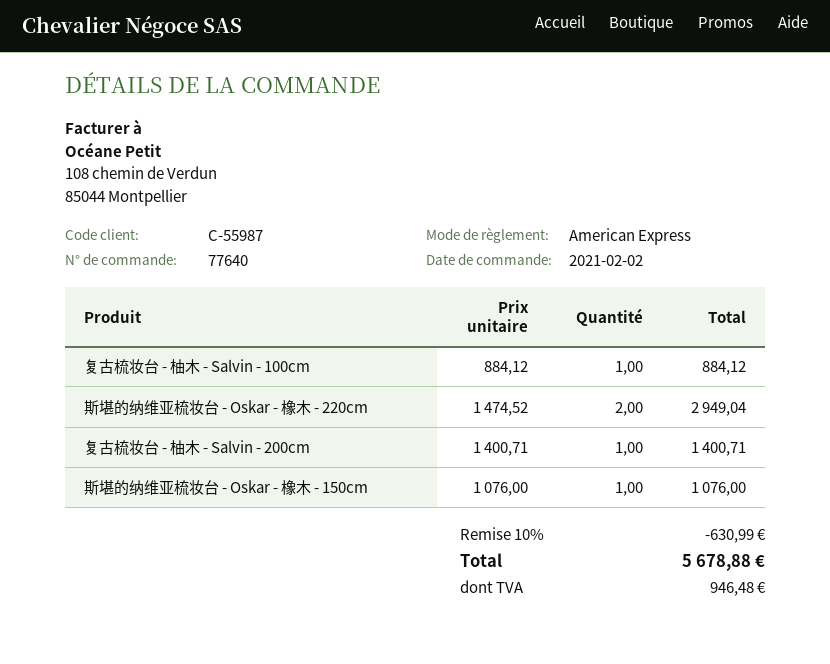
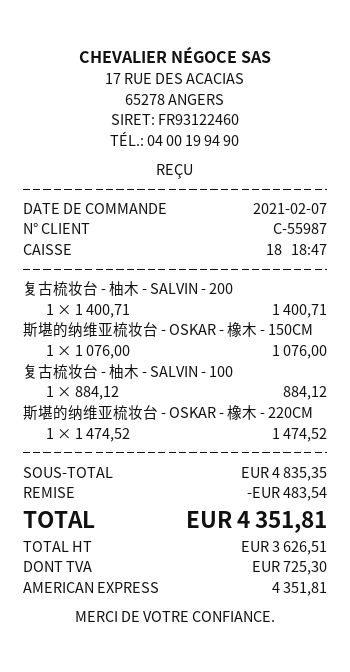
order date: 2021-02-02 -> 2021-02-07
斯堪的纳维亚梳妆台 - Oskar - 橡木 - 220cm: 2 x 1474.52 = 2949.04 -> 1 x 1474.52 = 1474.52
discount: 630.99 -> 483.54
tax: 946.48 -> 725.30
total: 5678.88 -> 4351.81

